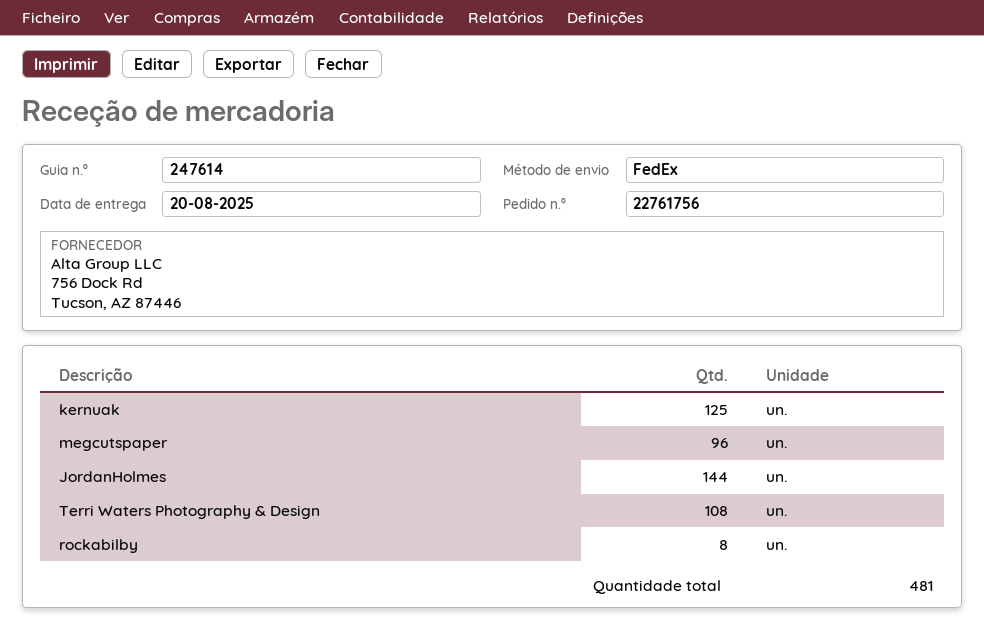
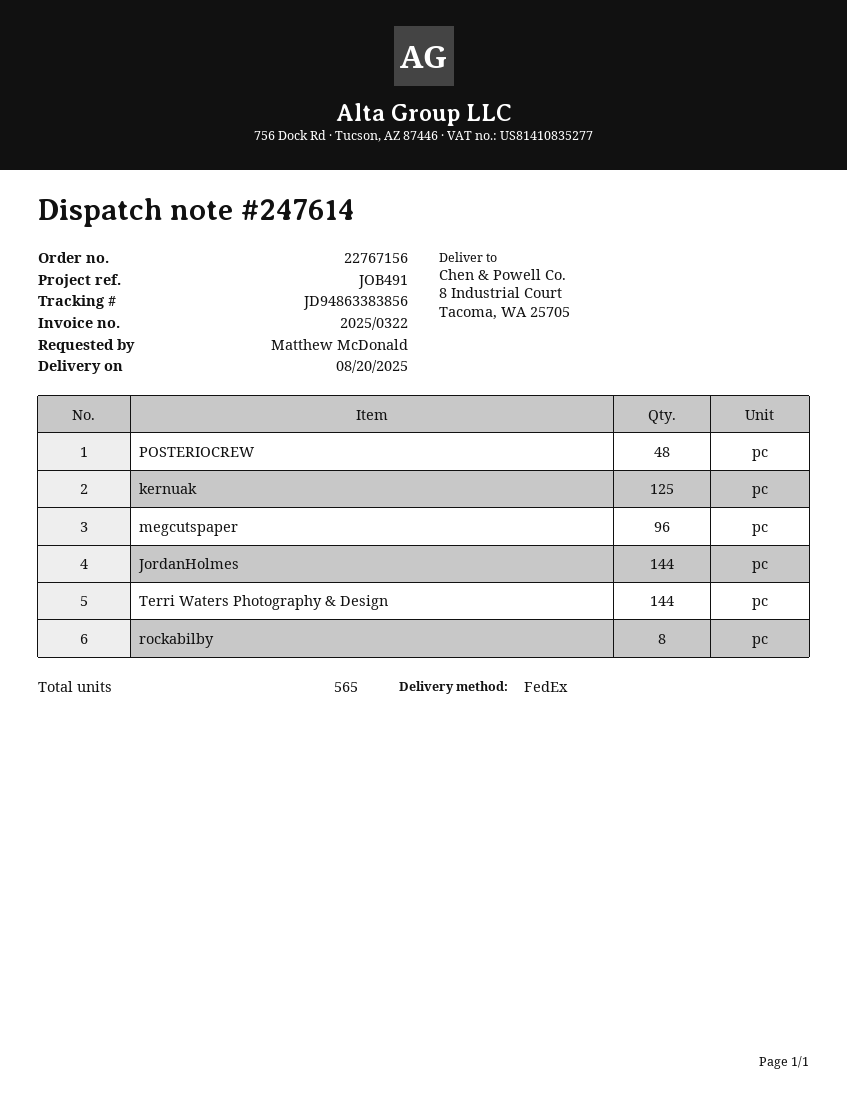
order number: 22761756 -> 22767156
Terri Waters Photography & Design: 108 -> 144
POSTERIOCREW: none -> 48
total quantity: 481 -> 565

